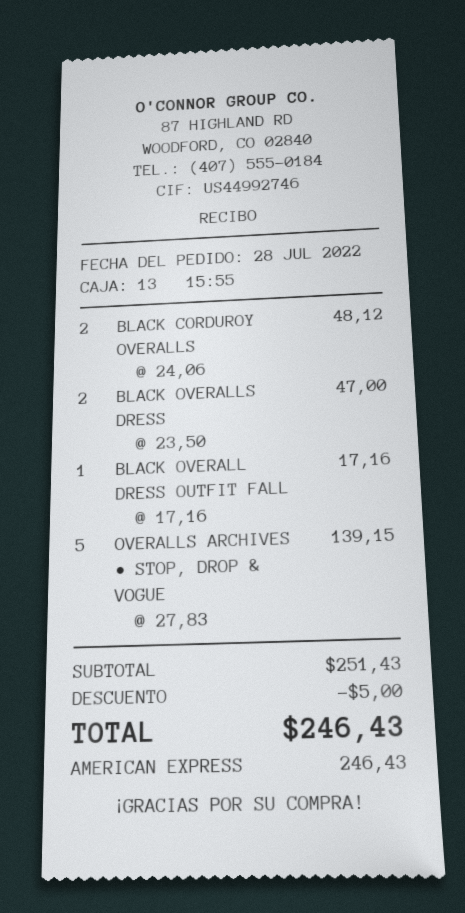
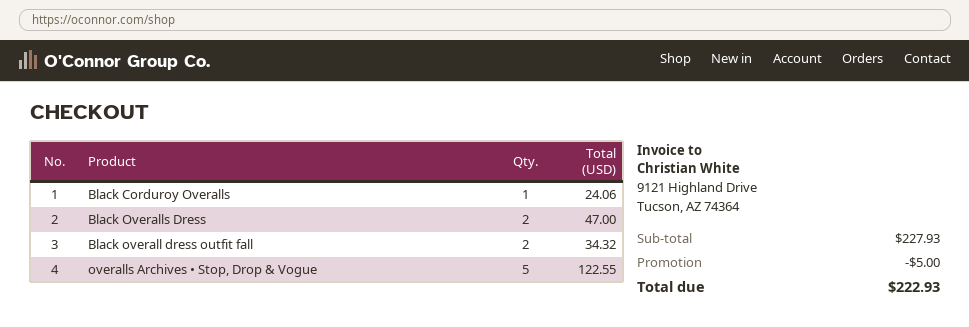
BLACK CORDUROY OVERALLS: 2 for 48.12 -> 1 for 24.06
BLACK OVERALL DRESS OUTFIT FALL: 1 for 17.16 -> 2 for 34.32
OVERALLS ARCHIVES • STOP, DROP & VOGUE: 5 for 139.15 -> 5 for 122.55
subtotal: 251.43 -> 227.93
total: 246.43 -> 222.93

